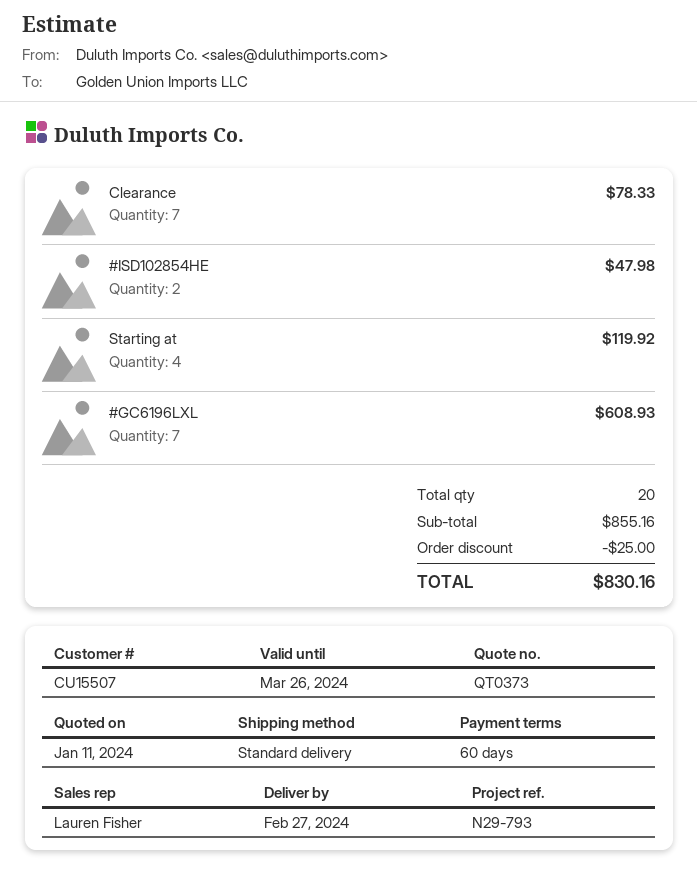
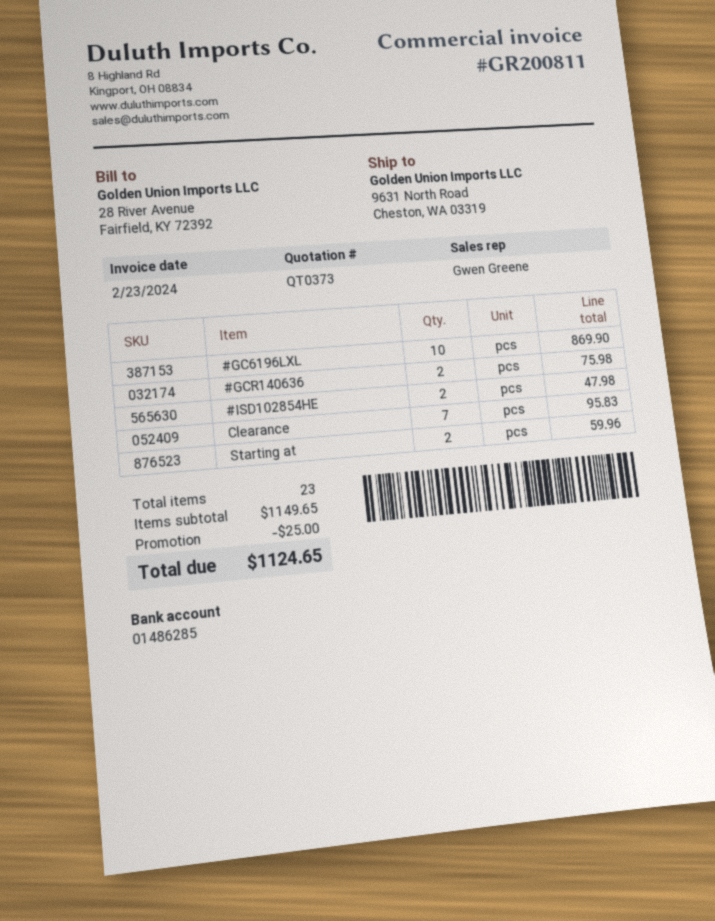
sales rep: Lauren Fisher -> Gwen Greene
Clearance: 7 for 78.33 -> 7 for 95.83
Starting at: 4 for 119.92 -> 2 for 59.96
#GC6196LXL: 7 for 608.93 -> 10 for 869.90
#GCR140636: none -> 2 for 75.98
total quantity: 20 -> 23
subtotal: 855.16 -> 1149.65
total: 830.16 -> 1124.65

